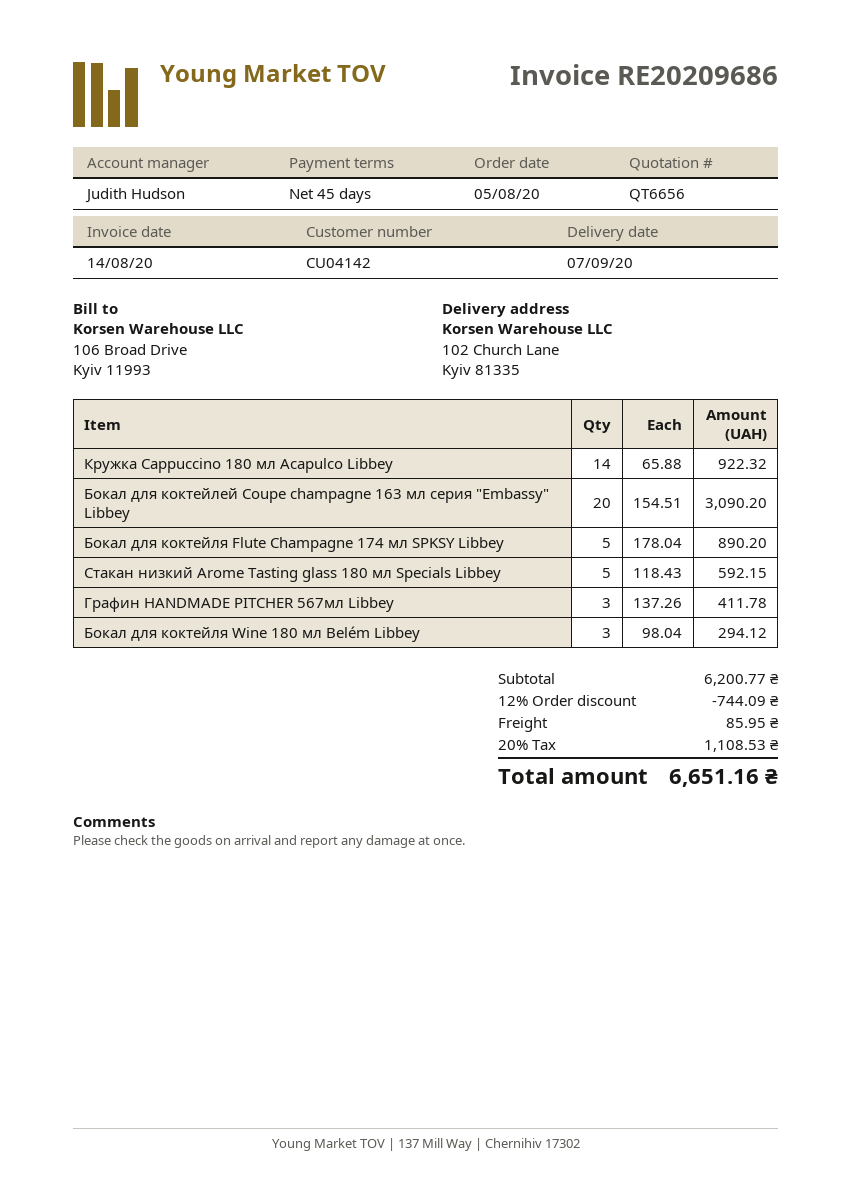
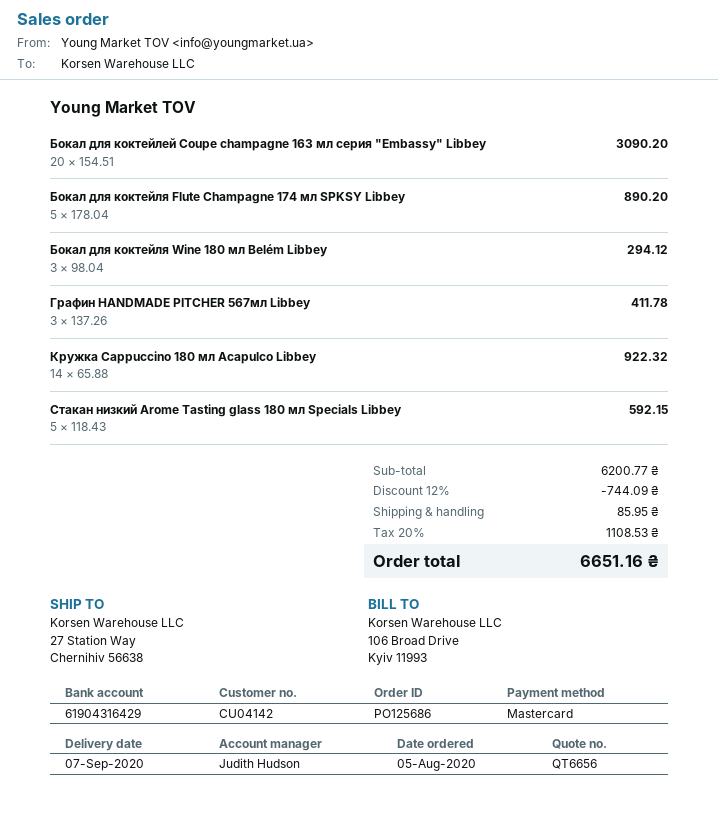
ship to: 102 Church Lane, Kyiv 81335 -> 27 Station Way, Chernihiv 56638

